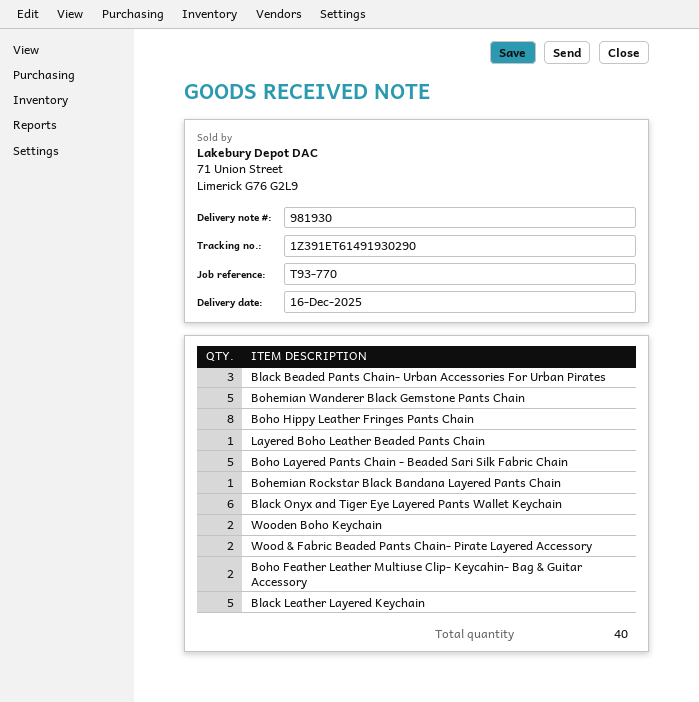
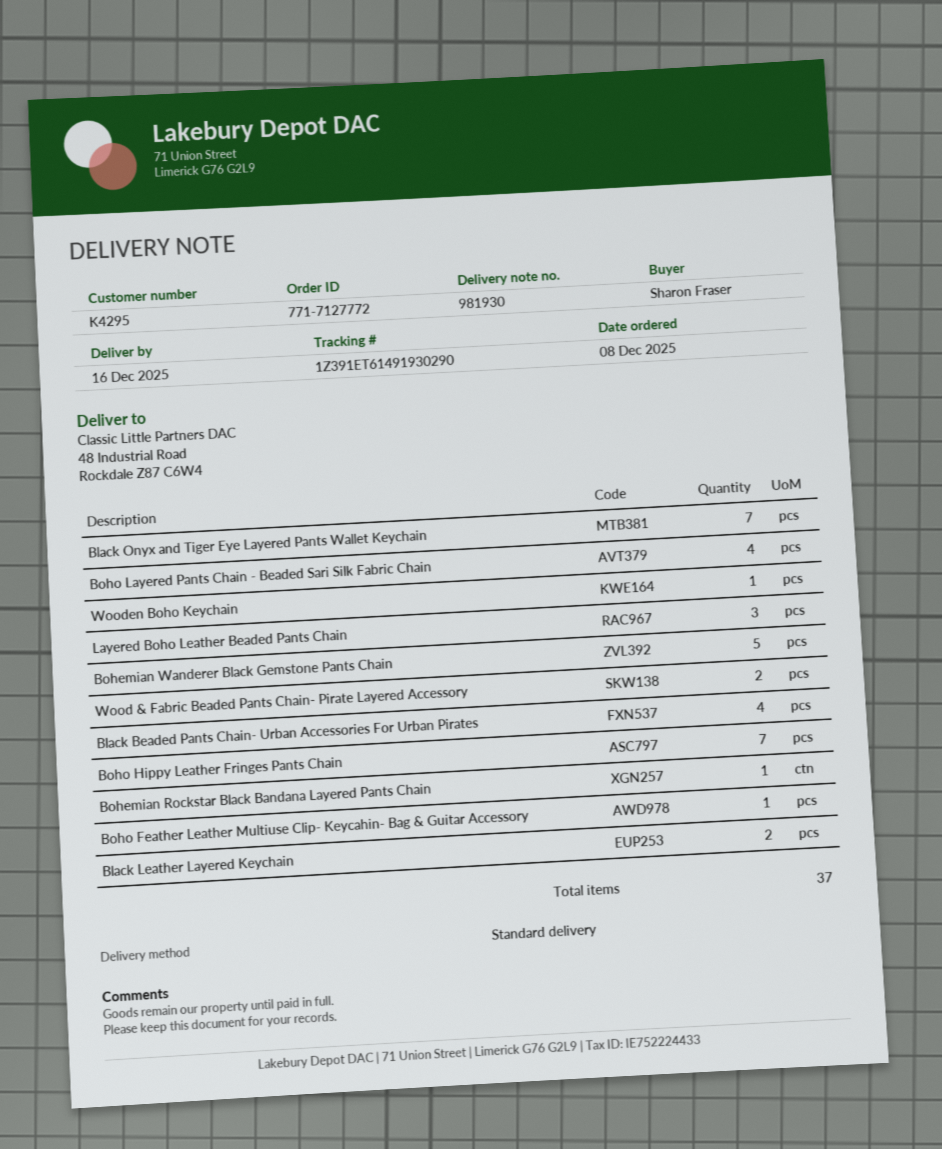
Black Beaded Pants Chain- Urban Accessories For Urban Pirates: 3 -> 4
Boho Hippy Leather Fringes Pants Chain: 8 -> 7
Layered Boho Leather Beaded Pants Chain: 1 -> 3
Boho Layered Pants Chain - Beaded Sari Silk Fabric Chain: 5 -> 4
Black Onyx and Tiger Eye Layered Pants Wallet Keychain: 6 -> 7
Wooden Boho Keychain: 2 -> 1
Boho Feather Leather Multiuse Clip- Keycahin- Bag & Guitar Accessory: 2 -> 1
Black Leather Layered Keychain: 5 -> 2
total quantity: 40 -> 37

